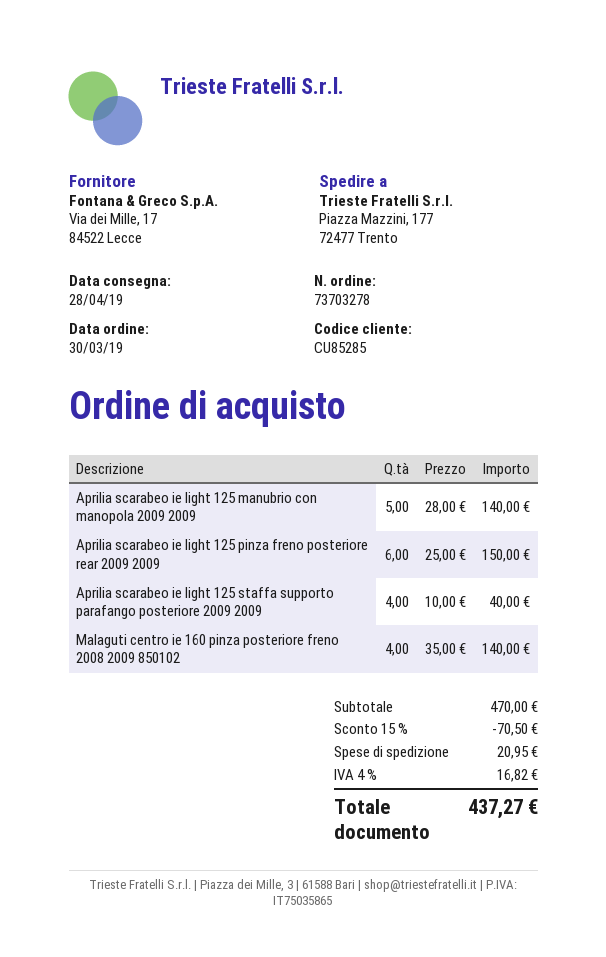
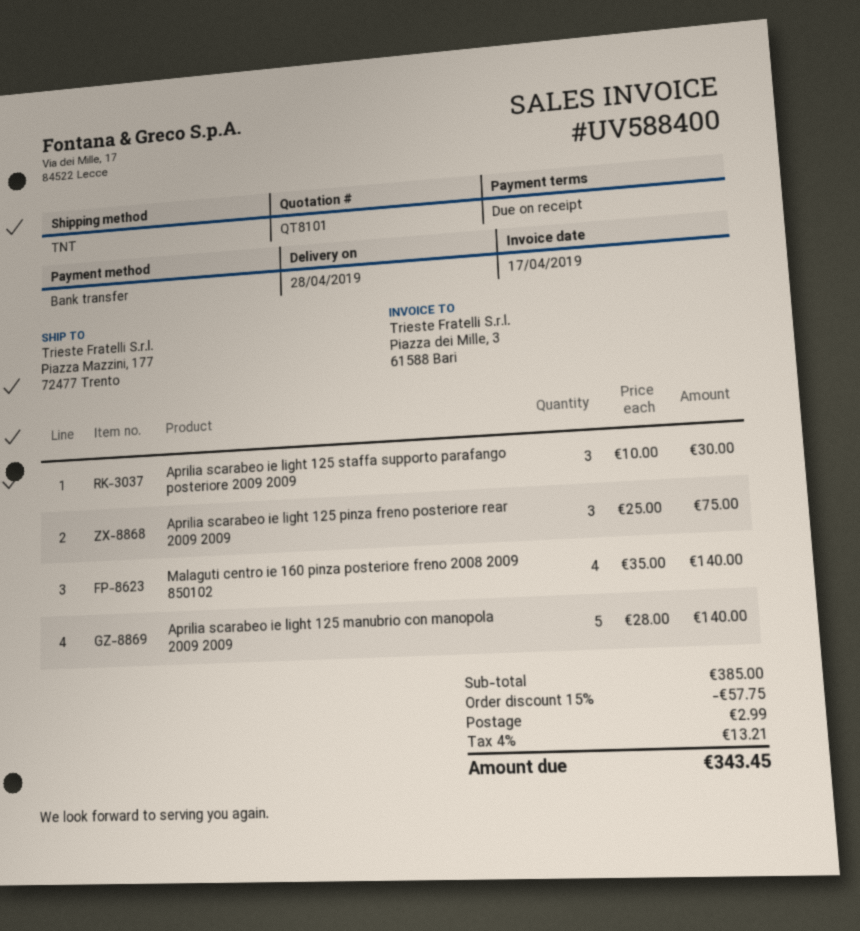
Aprilia scarabeo ie light 125 pinza freno posteriore rear 2009 2009: 6 x 25.00 = 150.00 -> 3 x 25.00 = 75.00
Aprilia scarabeo ie light 125 staffa supporto parafango posteriore 2009 2009: 4 x 10.00 = 40.00 -> 3 x 10.00 = 30.00
subtotal: 470.00 -> 385.00
discount: 15% = 70.50 -> 15% = 57.75
shipping: 20.95 -> 2.99
tax: 4% = 16.82 -> 4% = 13.21
total: 437.27 -> 343.45

